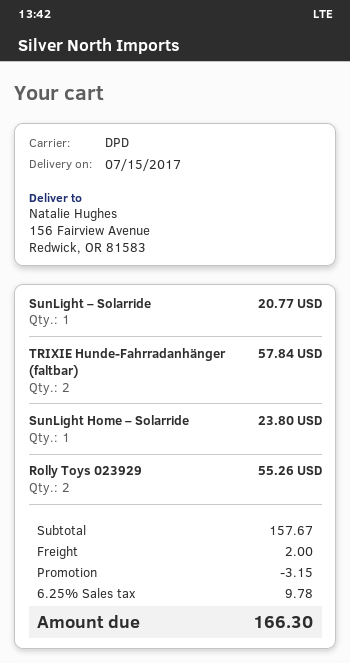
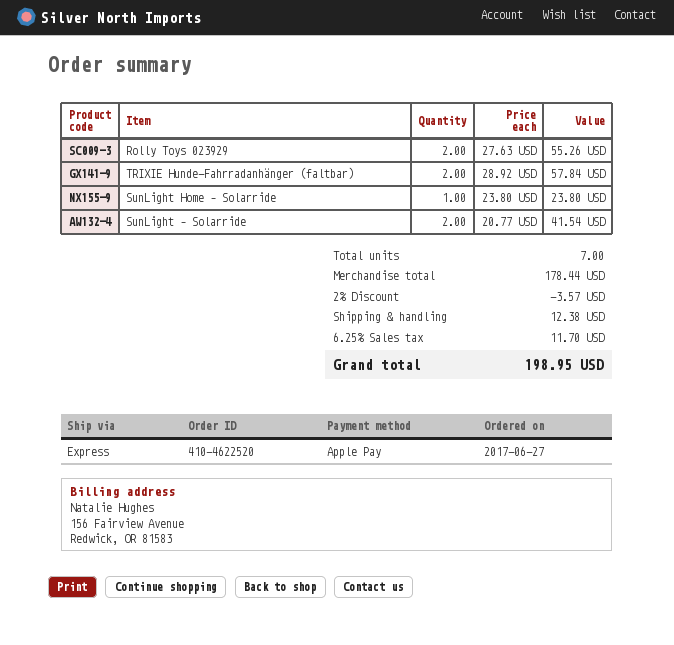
shipping method: DPD -> express
SunLight – Solarride: 1 for 20.77 -> 2 for 41.54
subtotal: 157.67 -> 178.44
discount: 3.15 -> 3.57
shipping: 2.00 -> 12.38
tax: 6.25% = 9.78 -> 6.25% = 11.70
total: 166.30 -> 198.95

